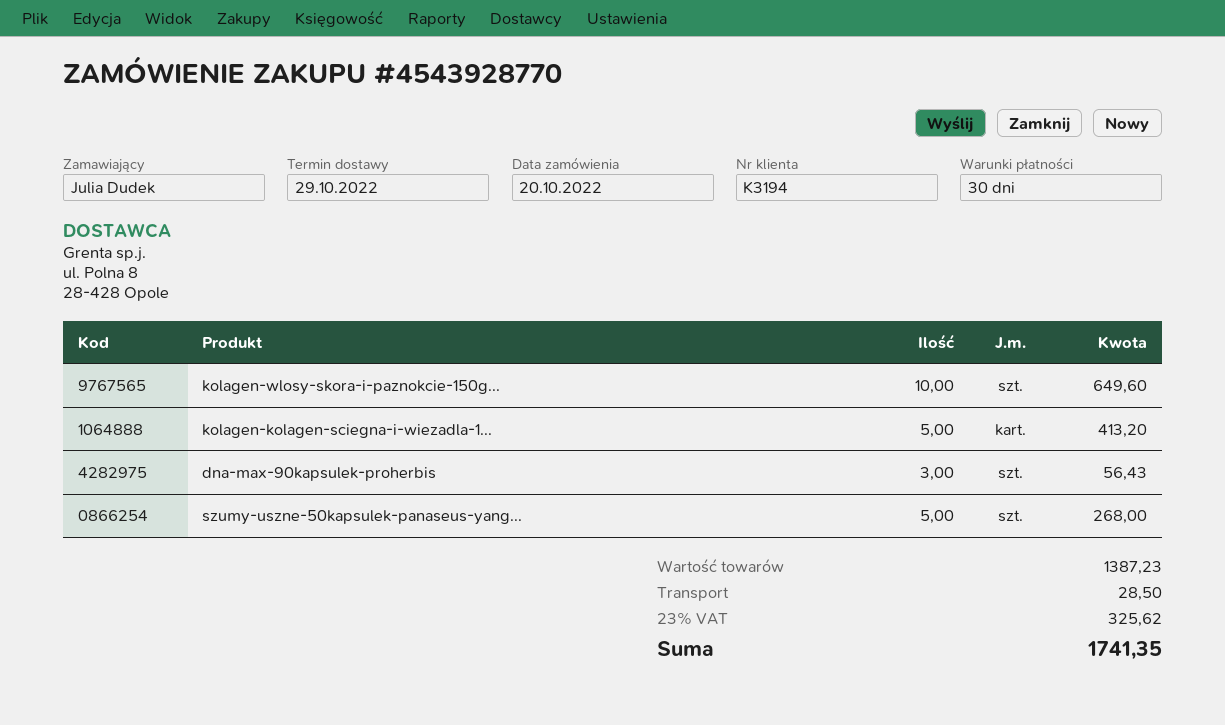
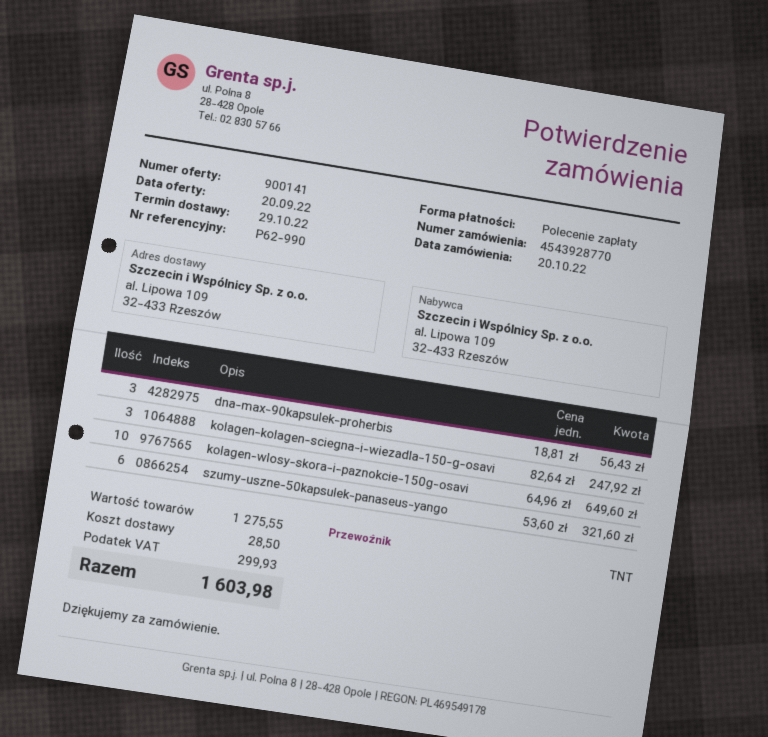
kolagen-kolagen-sciegna-i-wiezadla-1...: 5 for 413.20 -> 3 for 247.92
szumy-uszne-50kapsulek-panaseus-yang...: 5 for 268.00 -> 6 for 321.60
subtotal: 1387.23 -> 1275.55
tax: 325.62 -> 299.93
total: 1741.35 -> 1603.98

